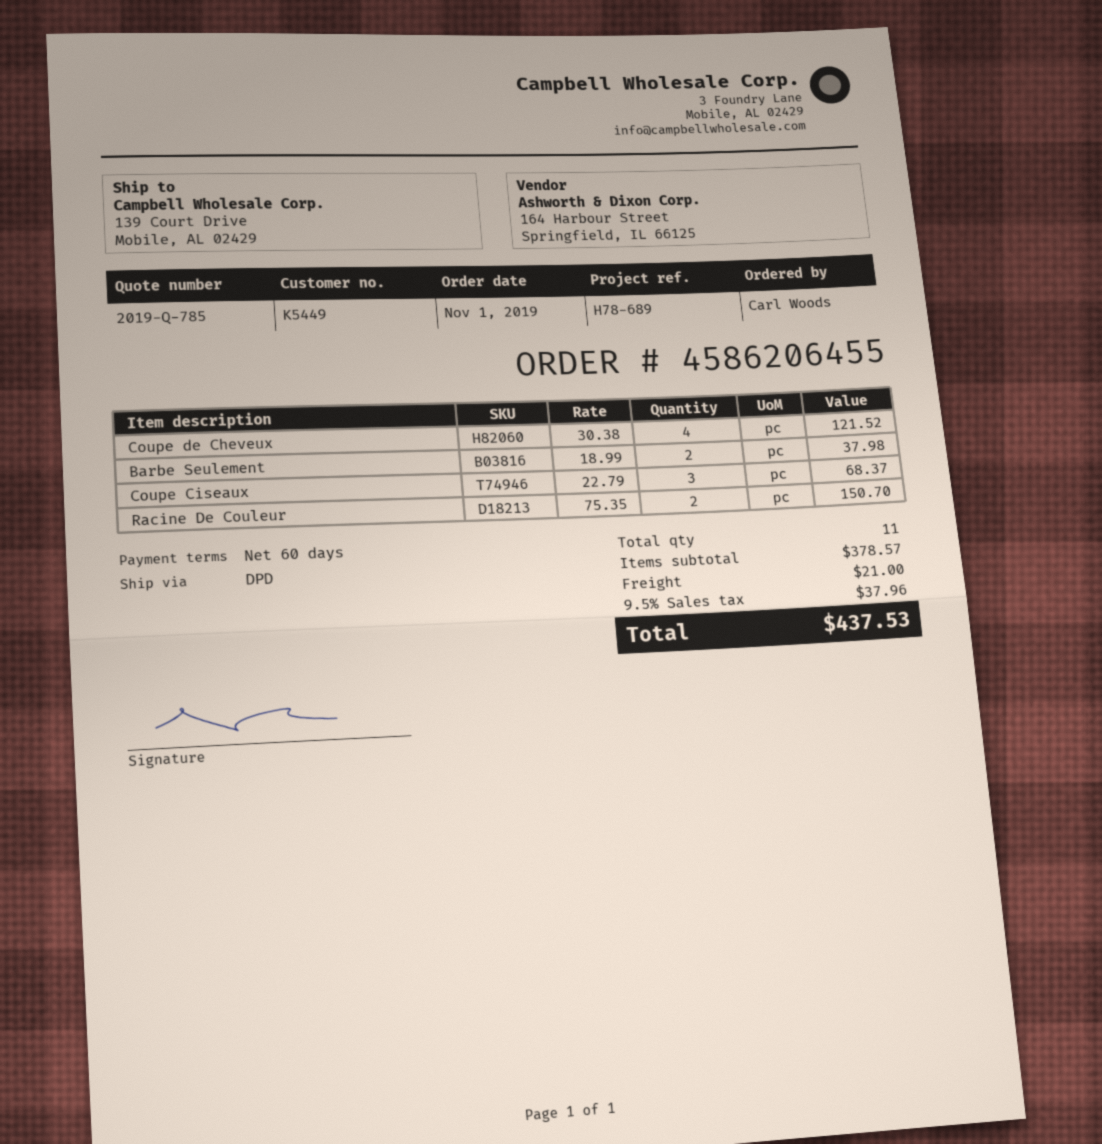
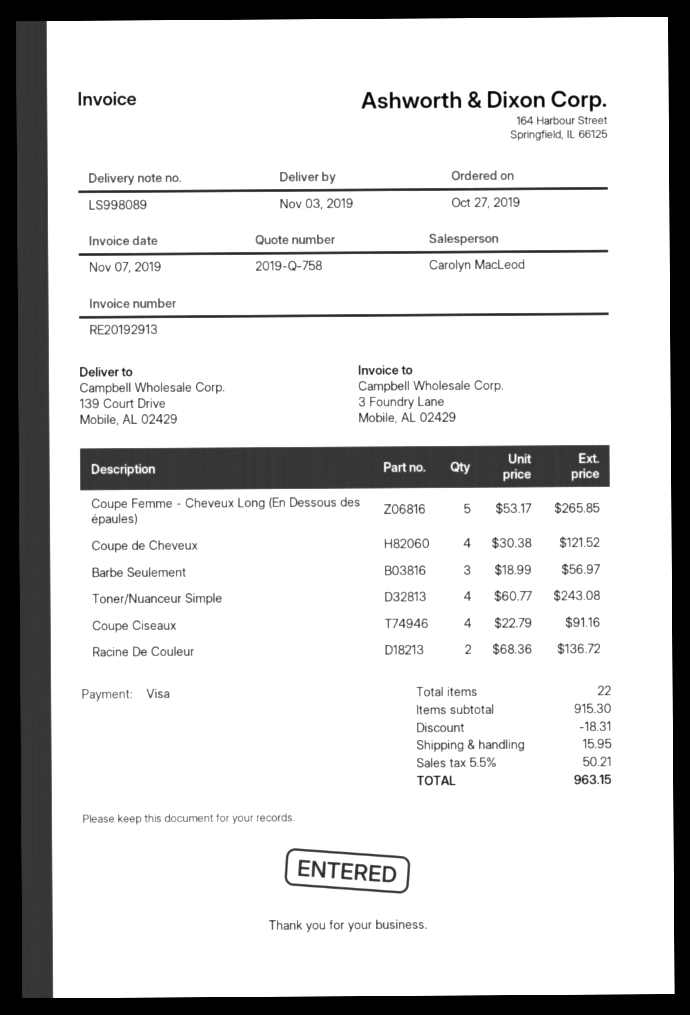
quote number: 2019-Q-785 -> 2019-Q-758
order date: 2019-11-01 -> 2019-10-27
Barbe Seulement: 2 x 18.99 = 37.98 -> 3 x 18.99 = 56.97
Coupe Ciseaux: 3 x 22.79 = 68.37 -> 4 x 22.79 = 91.16
Racine De Couleur: 2 x 75.35 = 150.70 -> 2 x 68.36 = 136.72
Coupe Femme - Cheveux Long (En Dessous des épaules): none -> 5 x 53.17 = 265.85
Toner/Nuanceur Simple: none -> 4 x 60.77 = 243.08
total quantity: 11 -> 22
subtotal: 378.57 -> 915.30
discount: none -> 18.31
shipping: 21.00 -> 15.95
tax: 9.5% = 37.96 -> 5.5% = 50.21
total: 437.53 -> 963.15

